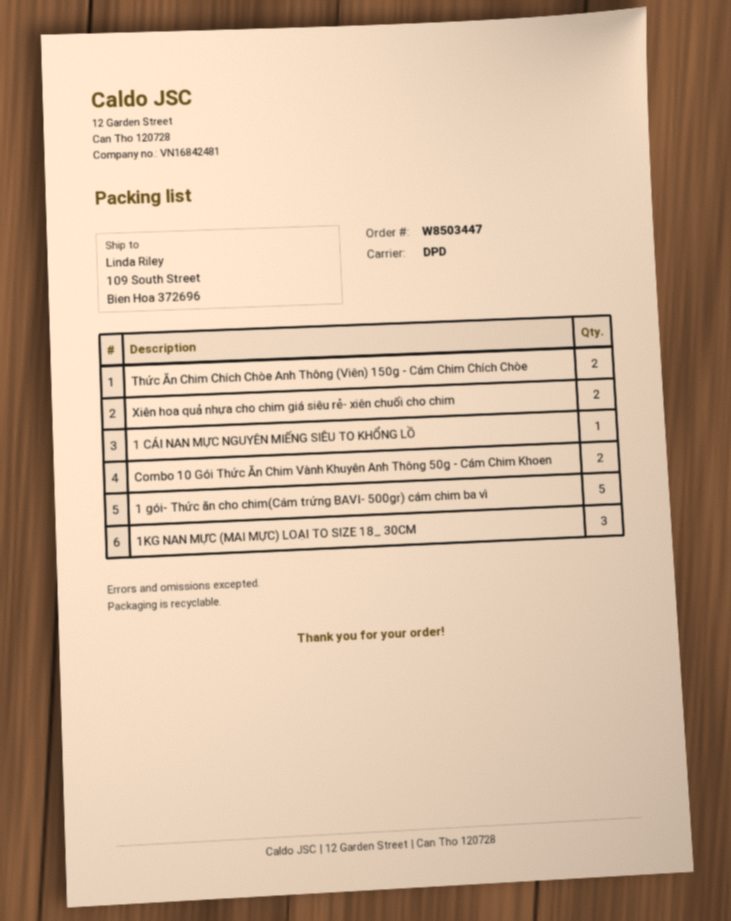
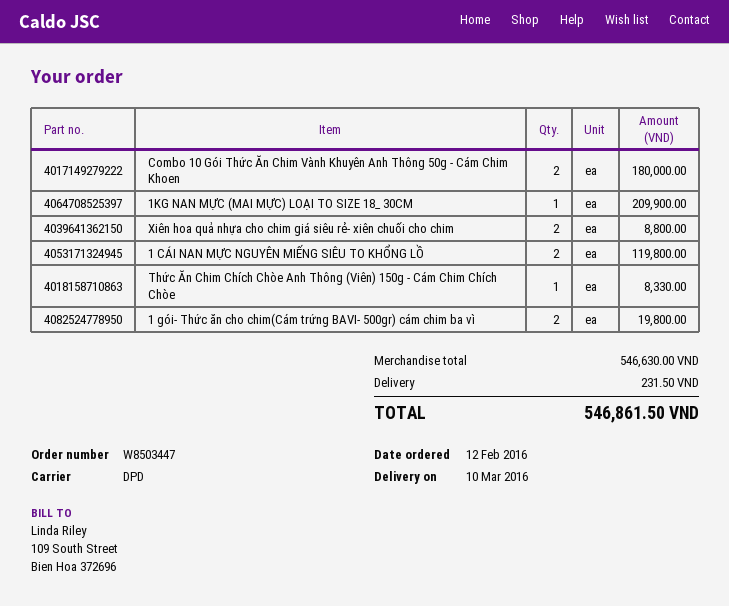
Thức Ăn Chim Chích Chòe Anh Thông (Viên) 150g - Cám Chim Chích Chòe: 2 -> 1
1 CÁI NAN MỰC NGUYÊN MIẾNG SIÊU TO KHỔNG LỒ: 1 -> 2
1 gói- Thức ăn cho chim(Cám trứng BAVI- 500gr) cám chim ba vì: 5 -> 2
1KG NAN MỰC (MAI MỰC) LOẠI TO SIZE 18_ 30CM: 3 -> 1

